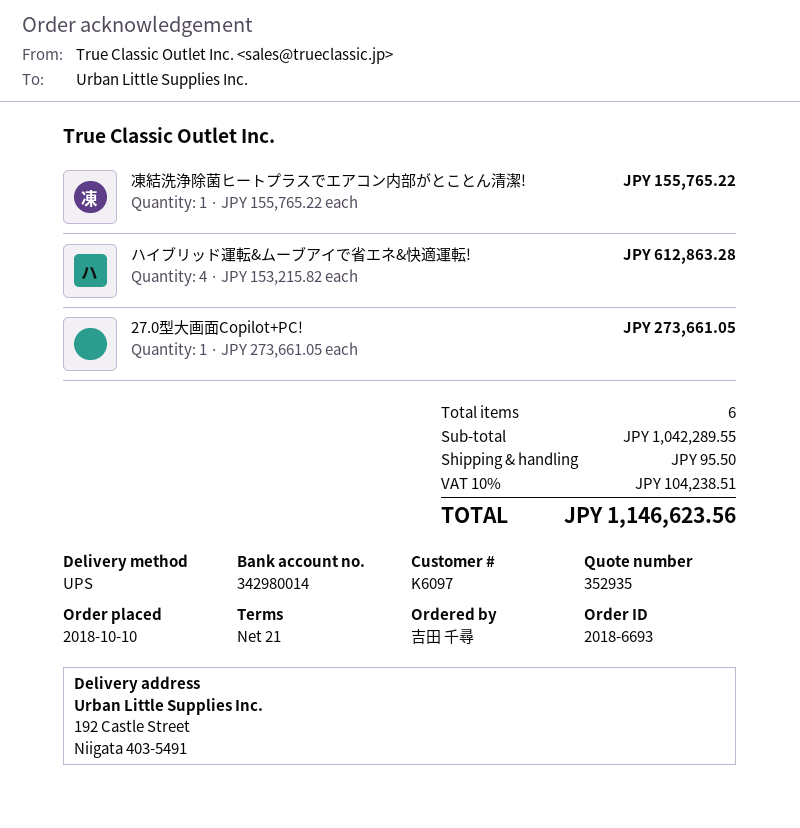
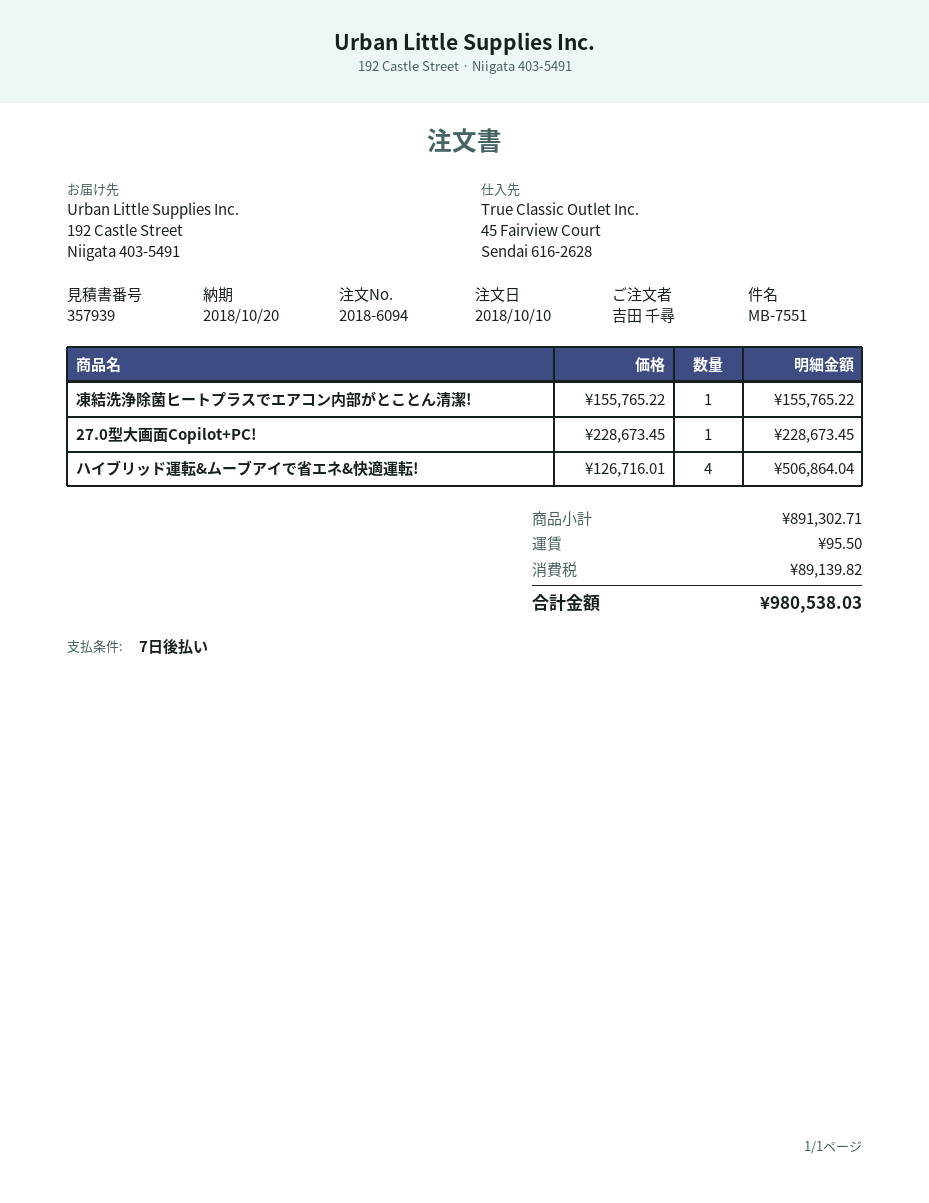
quote number: 352935 -> 357939
order number: 2018-6693 -> 2018-6094
payment terms: 21 days -> 7 days
ハイブリッド運転&ムーブアイで省エネ&快適運転!: 4 x 153215.82 = 612863.28 -> 4 x 126716.01 = 506864.04
27.0型大画面Copilot+PC!: 1 x 273661.05 = 273661.05 -> 1 x 228673.45 = 228673.45
subtotal: 1042289.55 -> 891302.71
tax: 104238.51 -> 89139.82
total: 1146623.56 -> 980538.03

